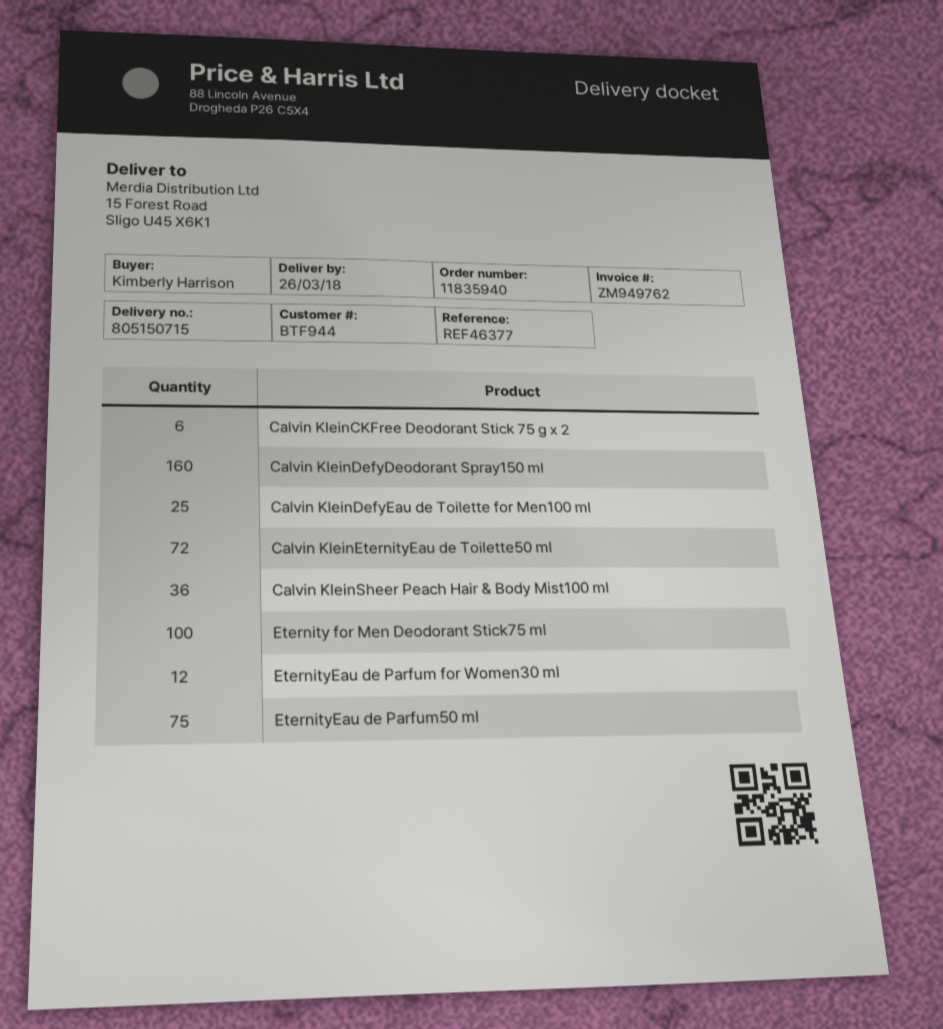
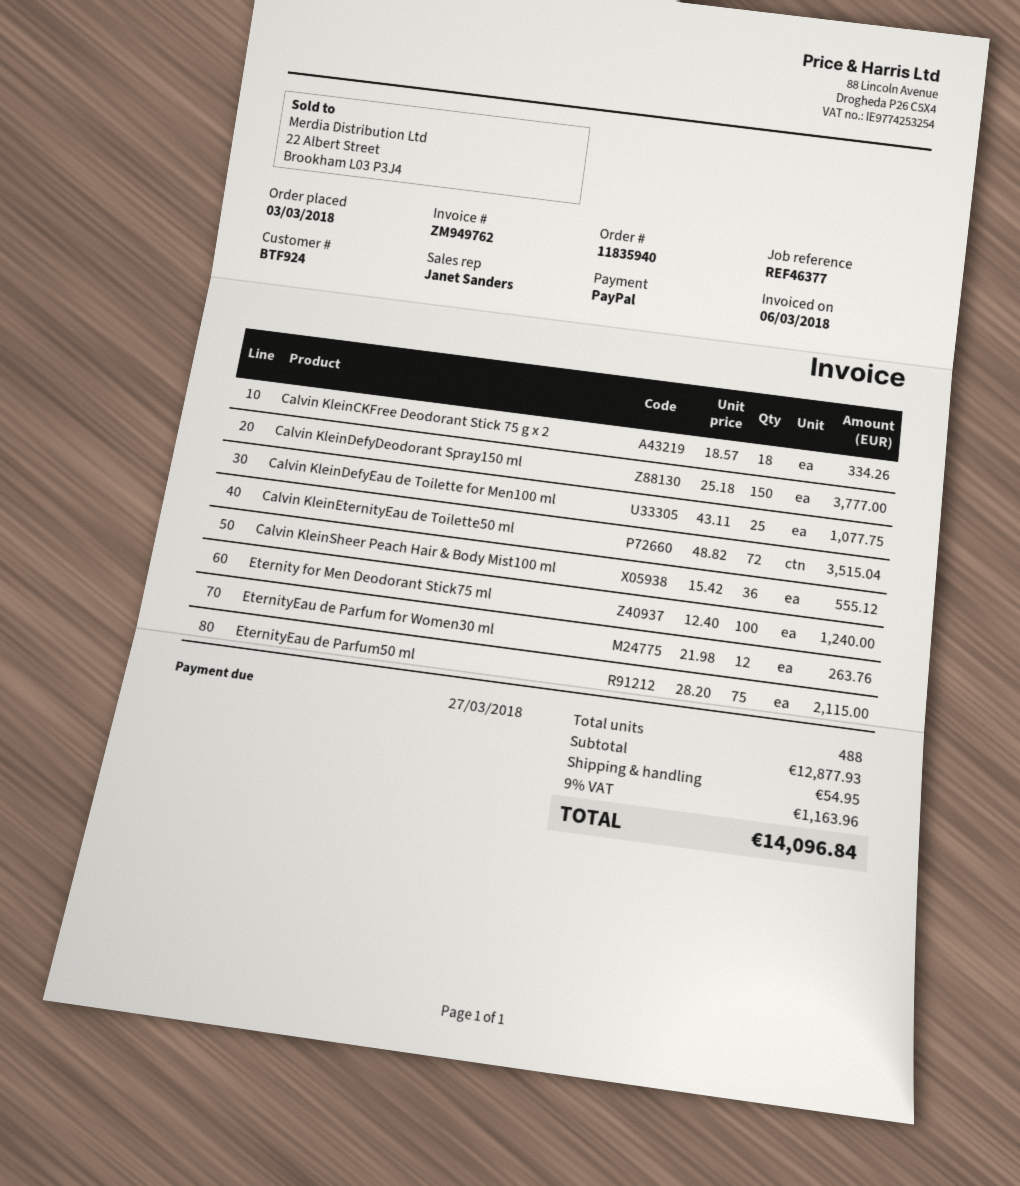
customer number: BTF944 -> BTF924
Calvin KleinCKFree Deodorant Stick 75 g x 2: 6 -> 18
Calvin KleinDefyDeodorant Spray150 ml: 160 -> 150

